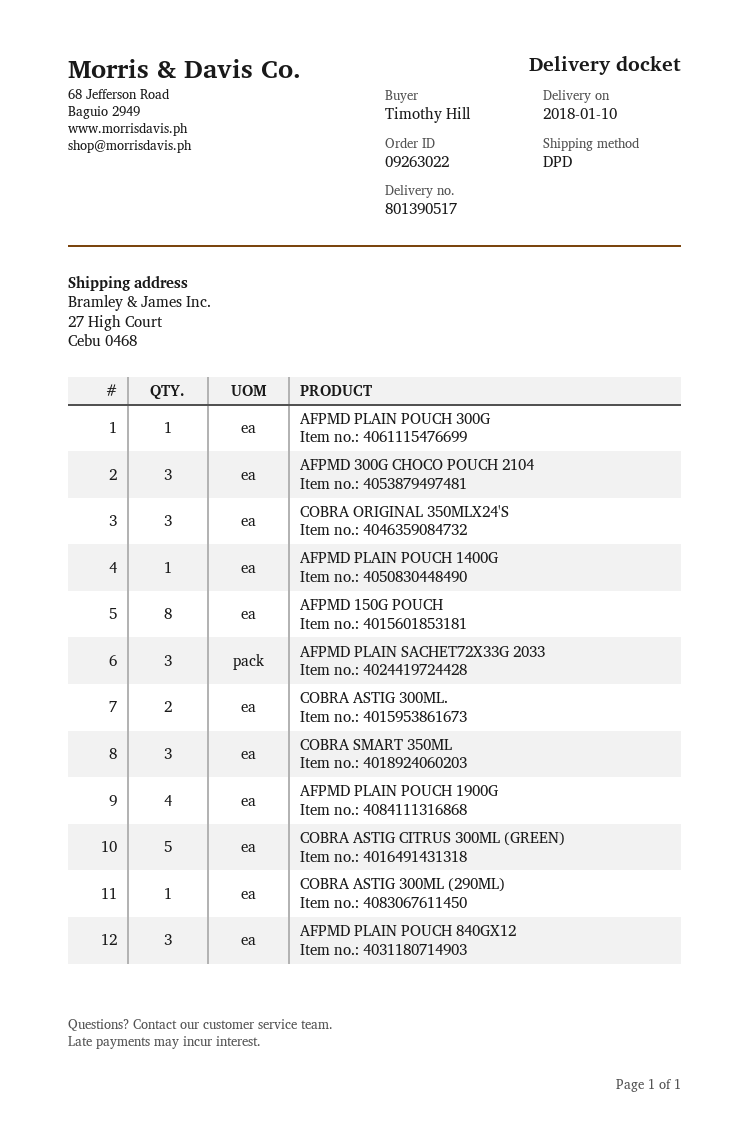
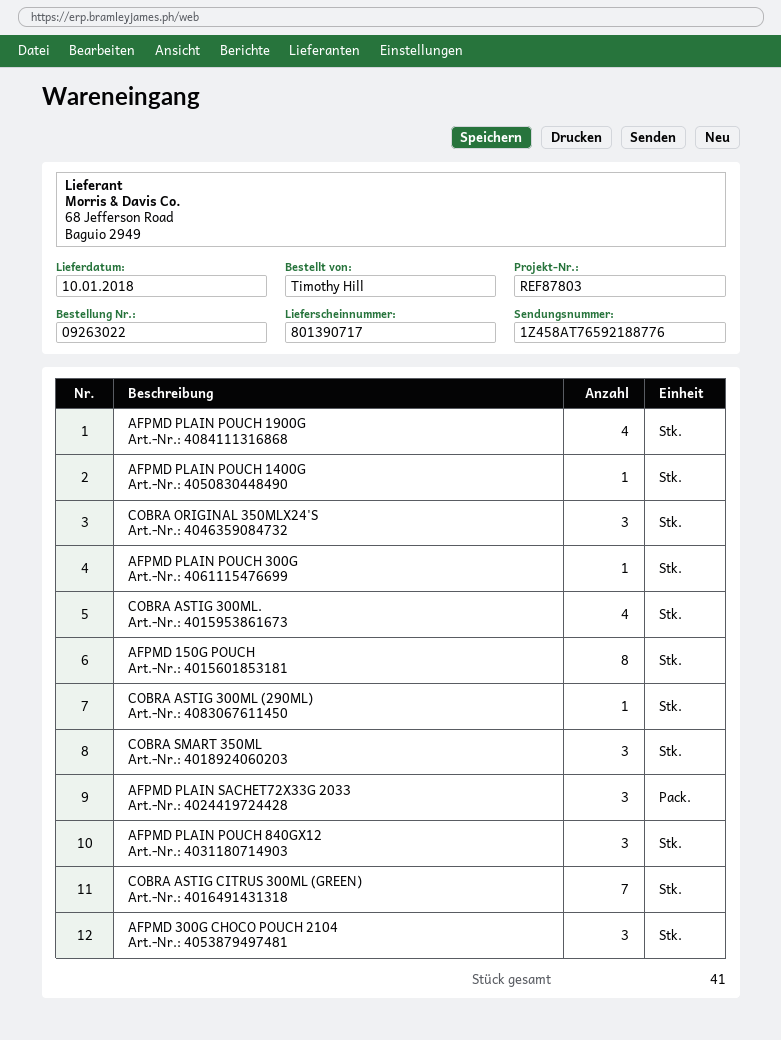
delivery note number: 801390517 -> 801390717
COBRA ASTIG 300ML.: 2 -> 4
COBRA ASTIG CITRUS 300ML (GREEN): 5 -> 7

